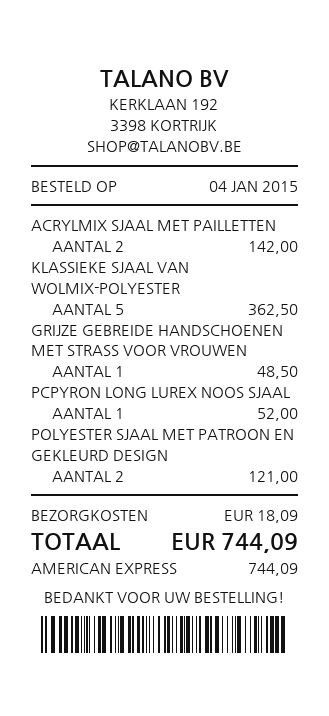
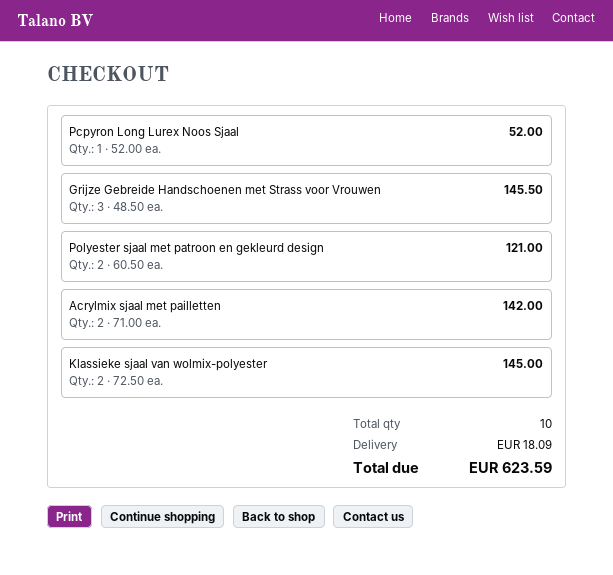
KLASSIEKE SJAAL VAN WOLMIX-POLYESTER: 5 for 362.50 -> 2 for 145.00
GRIJZE GEBREIDE HANDSCHOENEN MET STRASS VOOR VROUWEN: 1 for 48.50 -> 3 for 145.50
total: 744.09 -> 623.59

